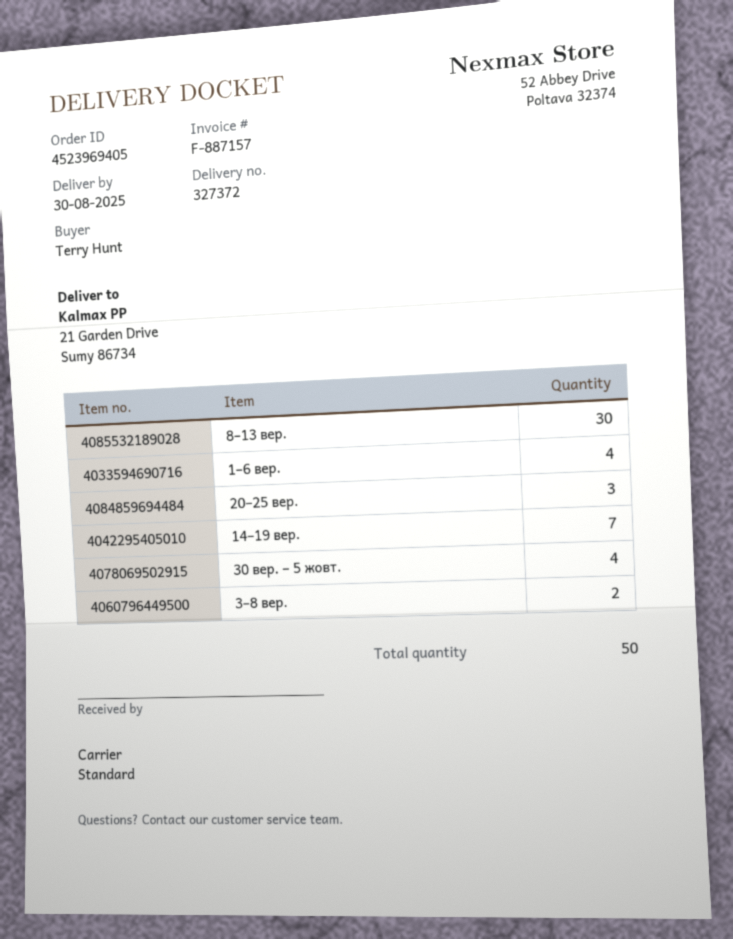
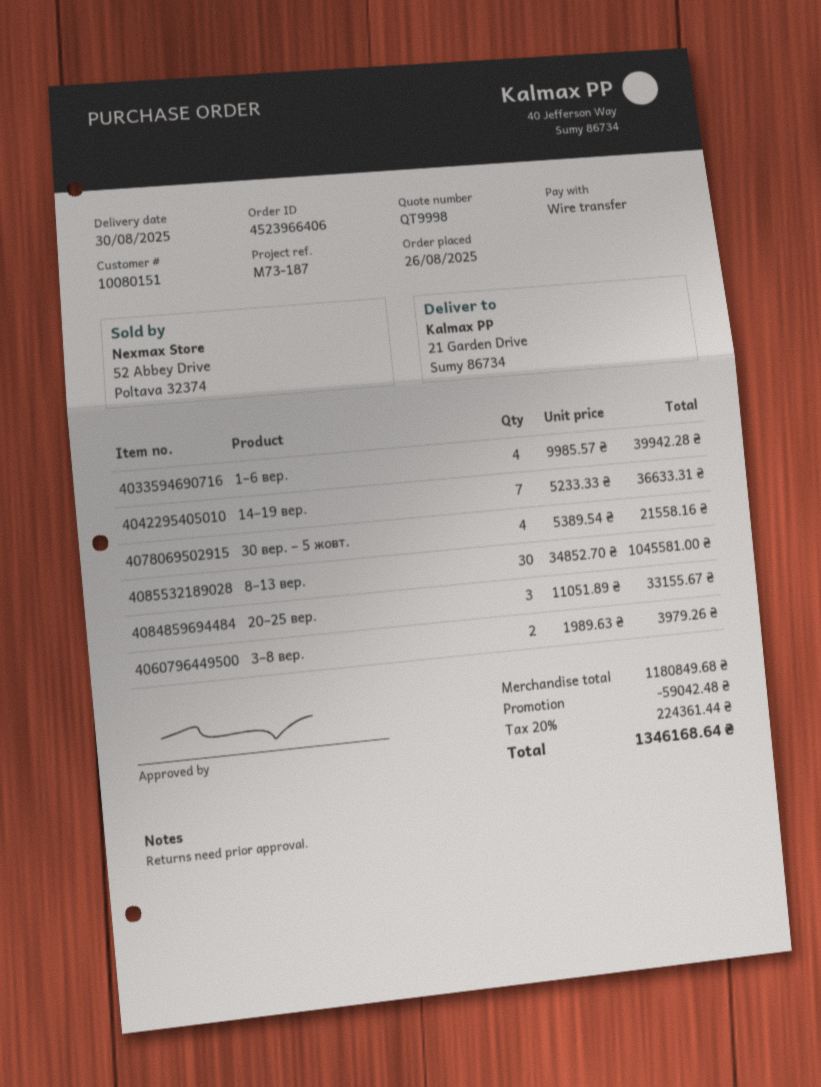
order number: 4523969405 -> 4523966406

